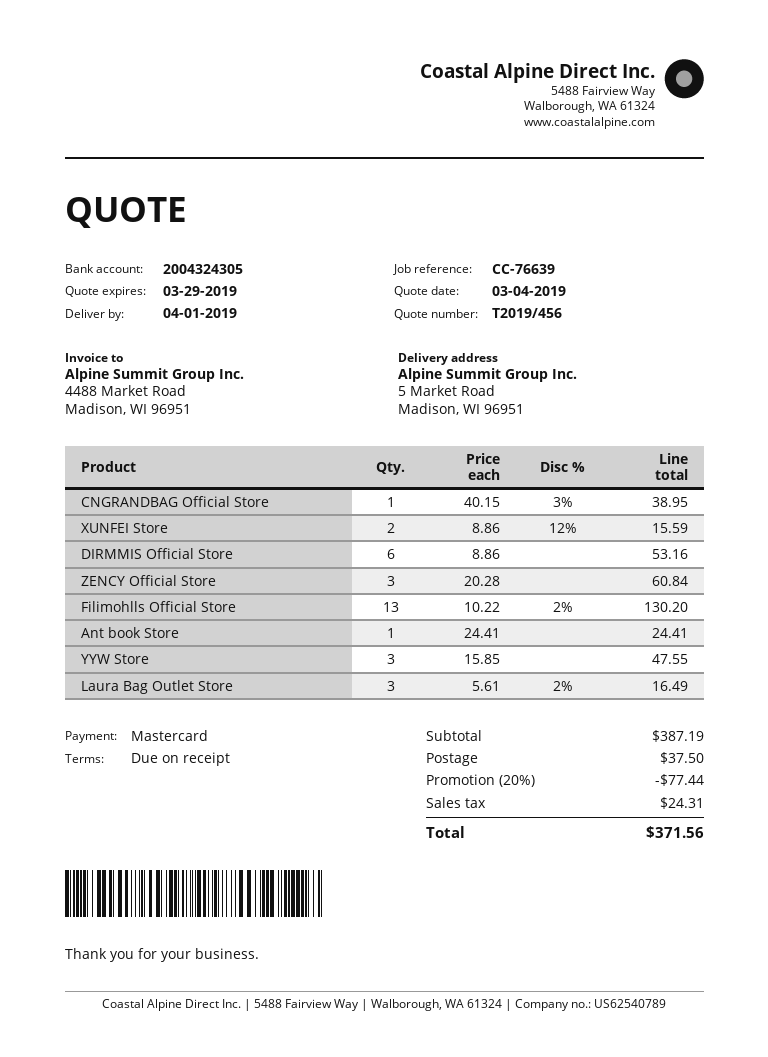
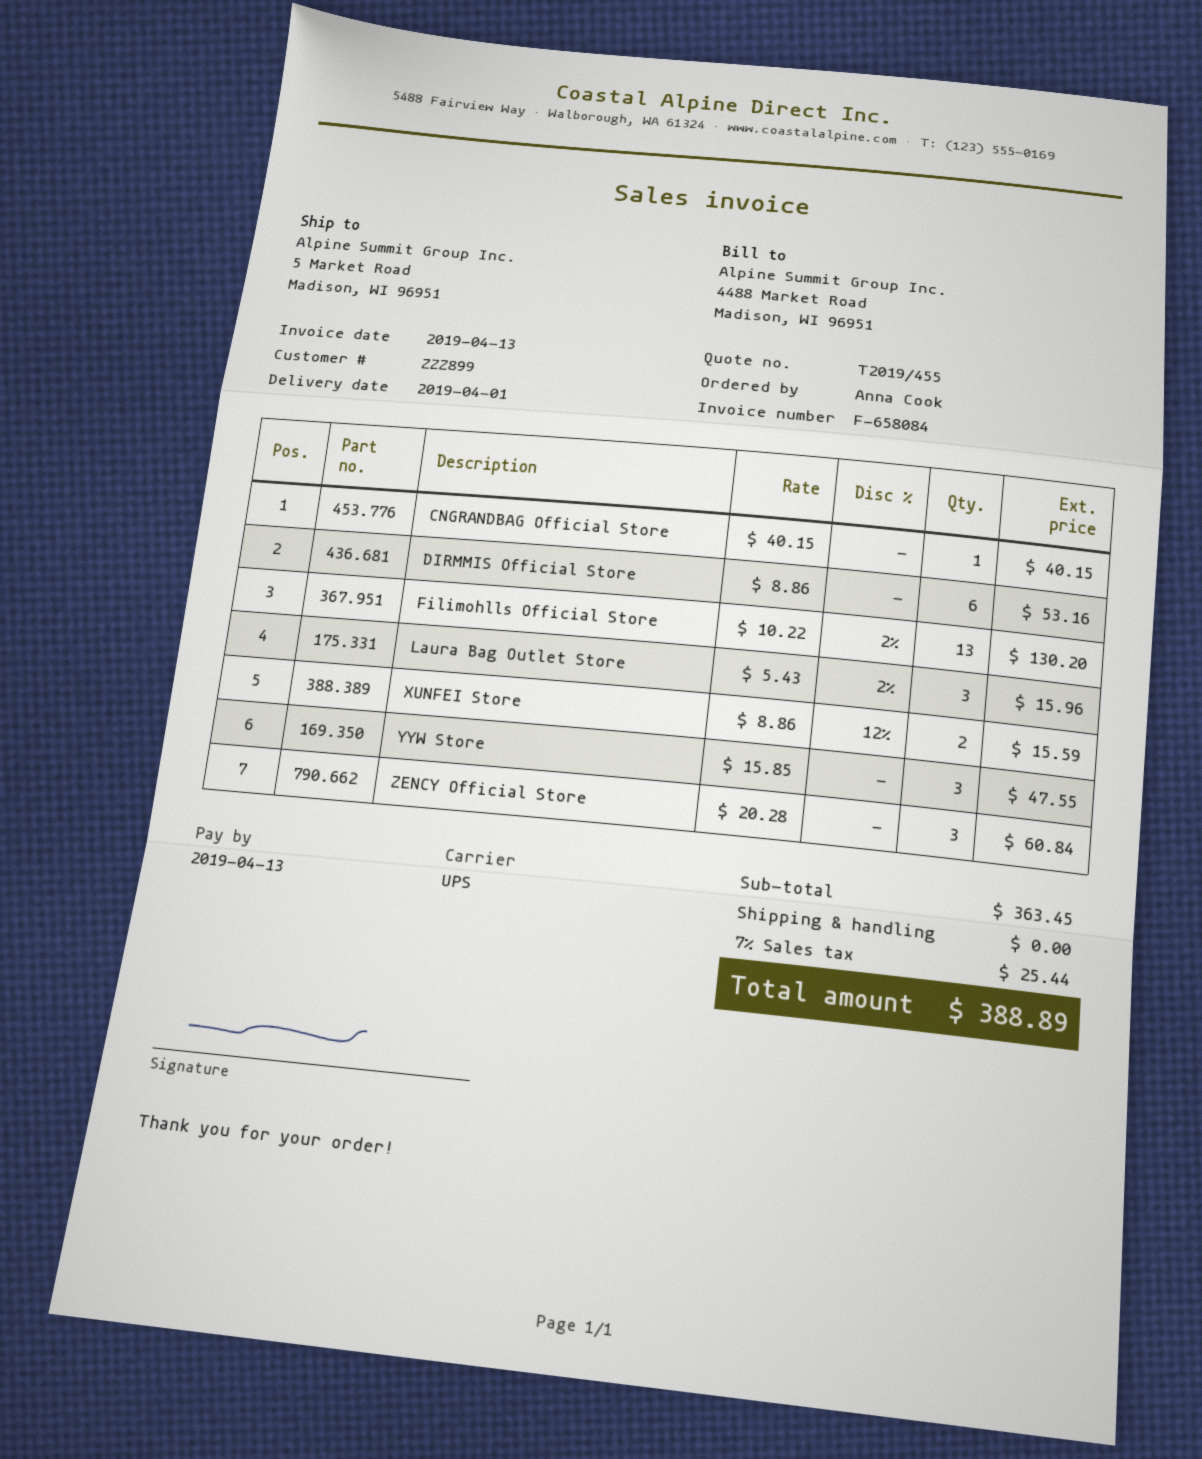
quote number: T2019/456 -> T2019/455
CNGRANDBAG Official Store: 1 x 40.15 - 3% = 38.95 -> 1 x 40.15 = 40.15
Ant book Store: 1 x 24.41 = 24.41 -> none
Laura Bag Outlet Store: 3 x 5.61 - 2% = 16.49 -> 3 x 5.43 - 2% = 15.96
subtotal: 387.19 -> 363.45
discount: 20% = 77.44 -> none
shipping: 37.50 -> 0.00
tax: 24.31 -> 25.44
total: 371.56 -> 388.89

